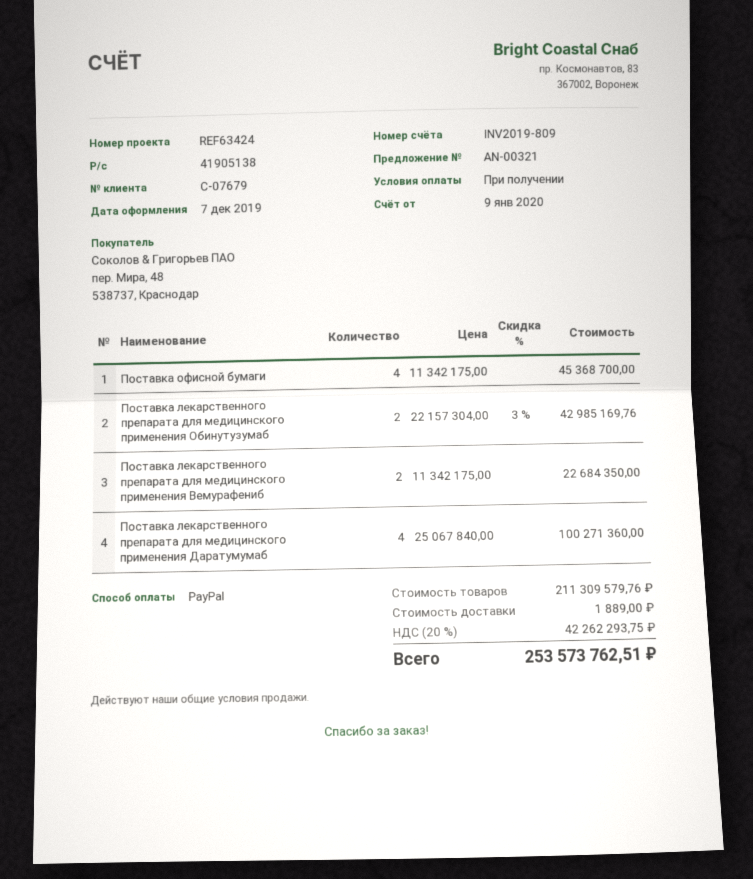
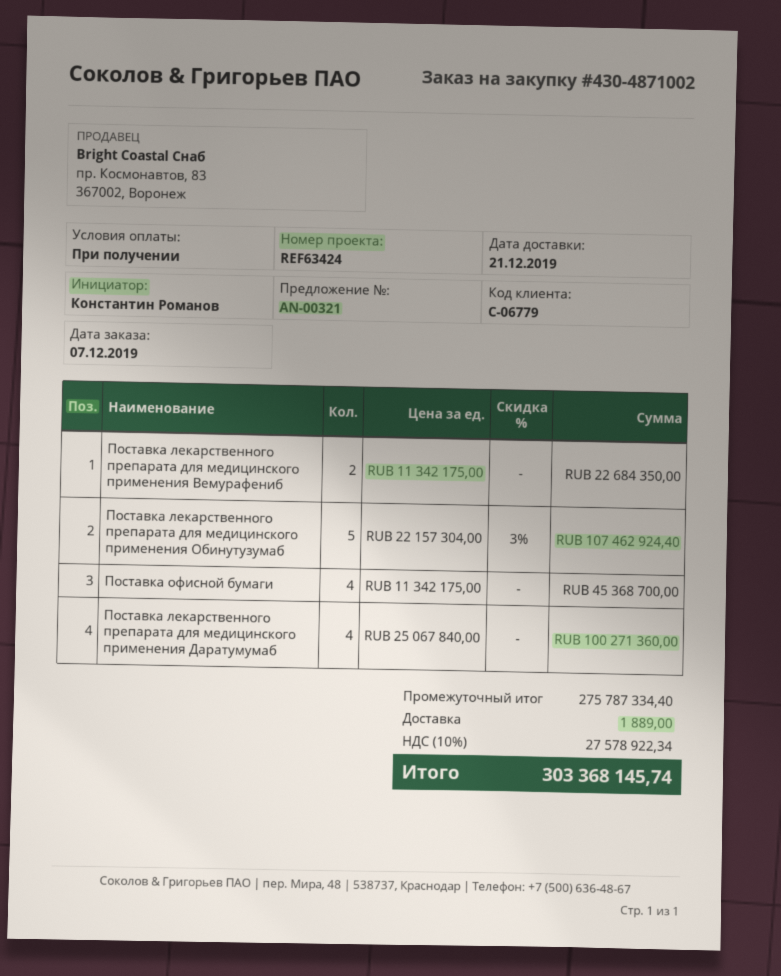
customer number: C-07679 -> C-06779
Поставка лекарственного препарата для медицинского применения Обинутузумаб: 2 x 22157304.00 - 3% = 42985169.76 -> 5 x 22157304.00 - 3% = 107462924.40
subtotal: 211309579.76 -> 275787334.40
tax: 20% = 42262293.75 -> 10% = 27578922.34
total: 253573762.51 -> 303368145.74

